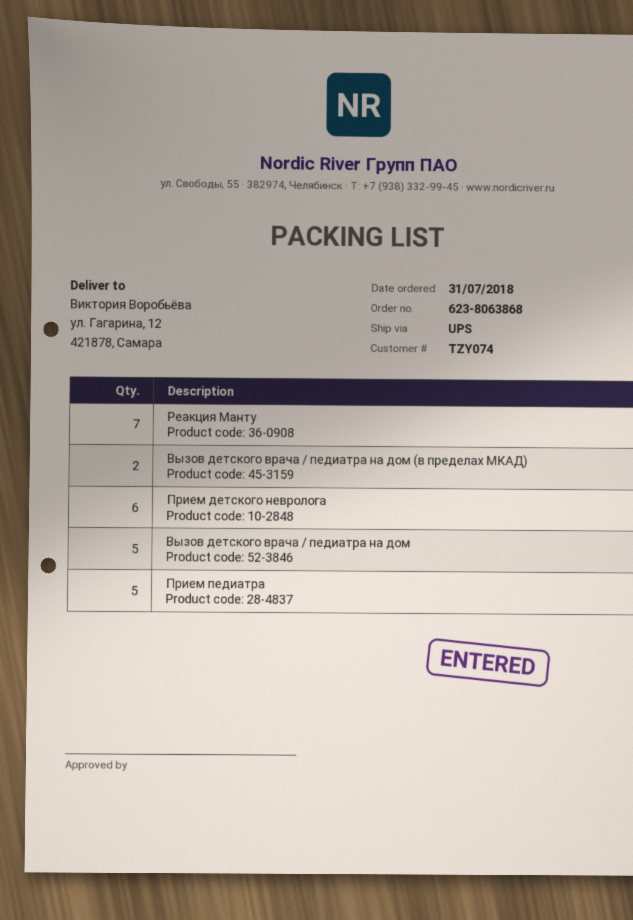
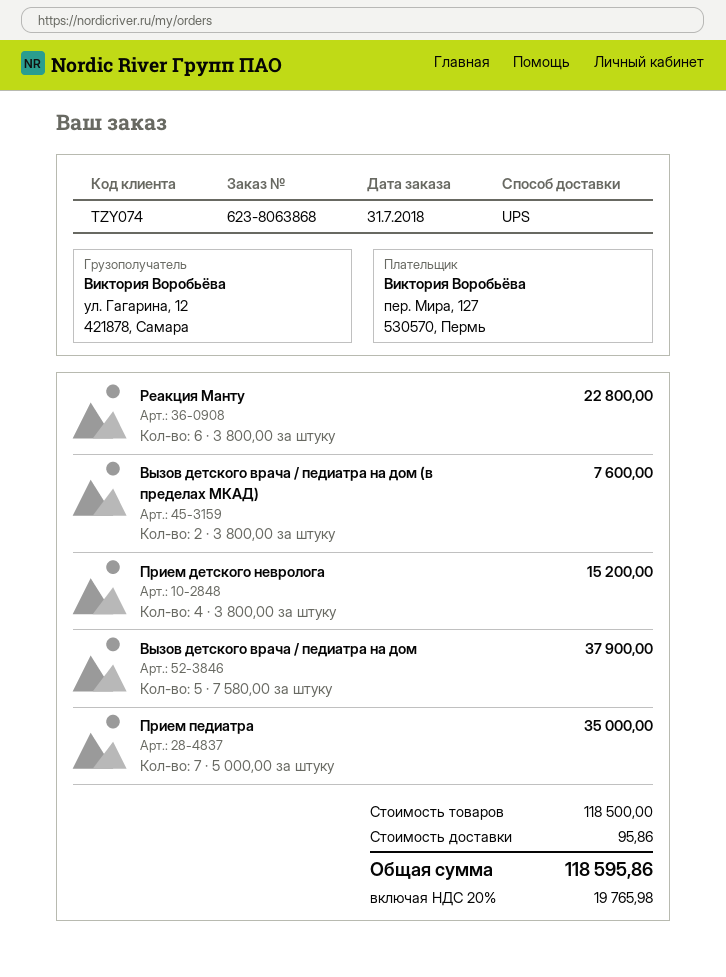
Реакция Манту: 7 -> 6
Прием детского невролога: 6 -> 4
Прием педиатра: 5 -> 7

